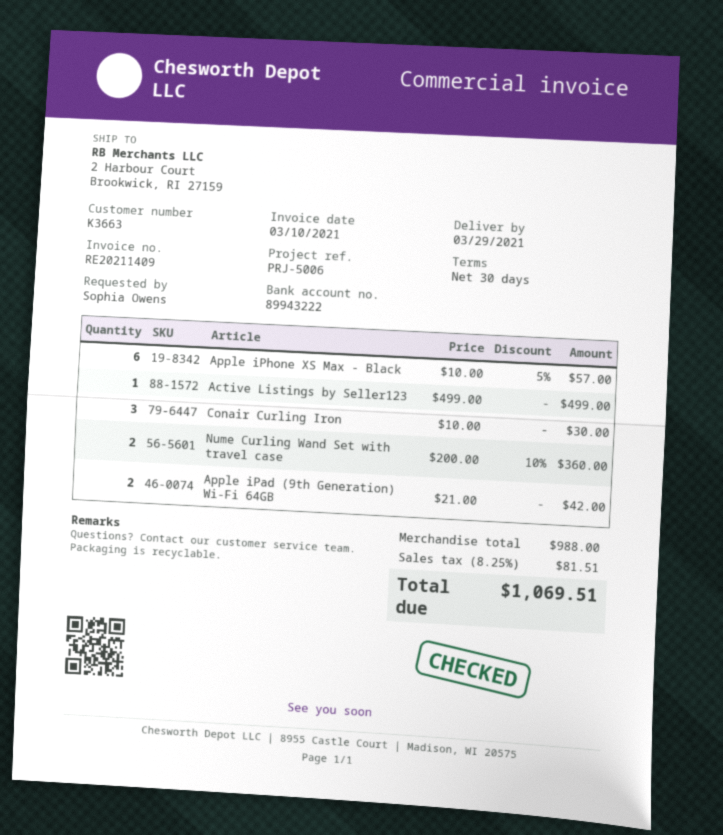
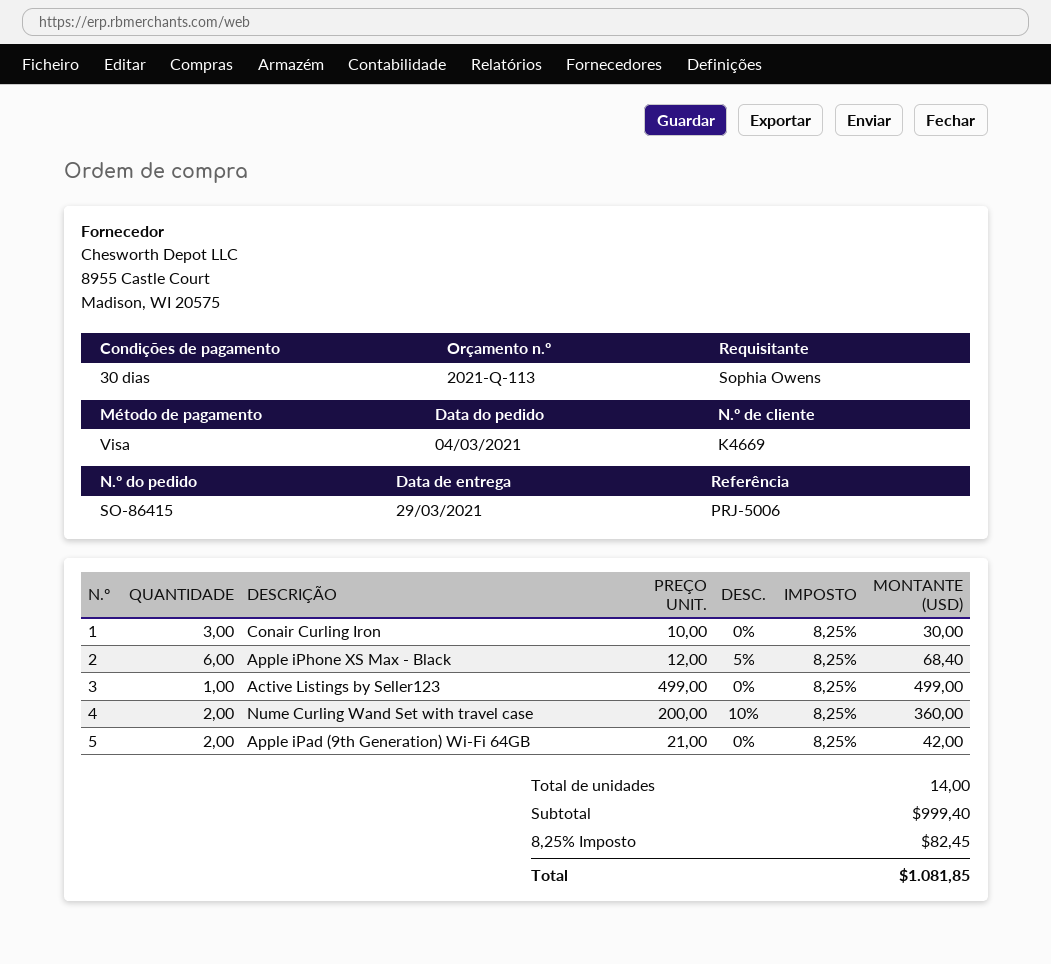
customer number: K3663 -> K4669
Apple iPhone XS Max - Black: 6 x 10.00 - 5% = 57.00 -> 6 x 12.00 - 5% = 68.40
subtotal: 988.00 -> 999.40
tax: 8.25% = 81.51 -> 8.25% = 82.45
total: 1069.51 -> 1081.85

